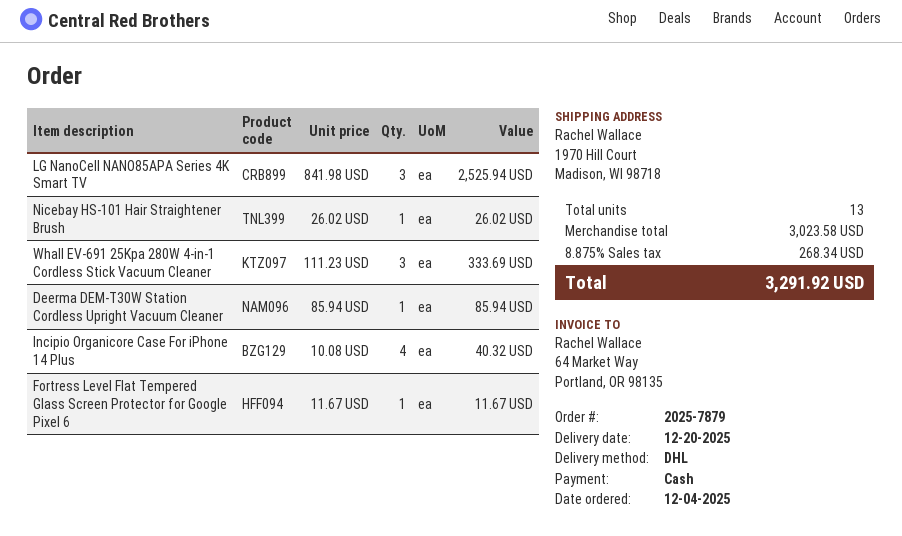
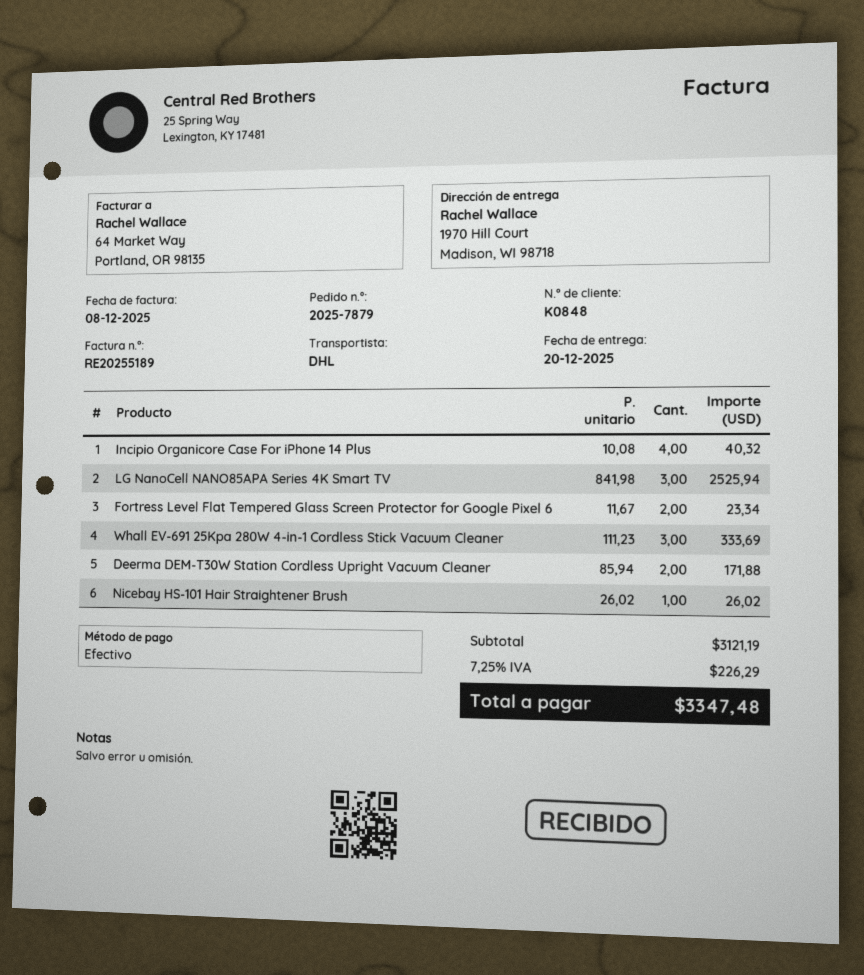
Deerma DEM-T30W Station Cordless Upright Vacuum Cleaner: 1 x 85.94 = 85.94 -> 2 x 85.94 = 171.88
Fortress Level Flat Tempered Glass Screen Protector for Google Pixel 6: 1 x 11.67 = 11.67 -> 2 x 11.67 = 23.34
subtotal: 3023.58 -> 3121.19
tax: 8.875% = 268.34 -> 7.25% = 226.29
total: 3291.92 -> 3347.48

